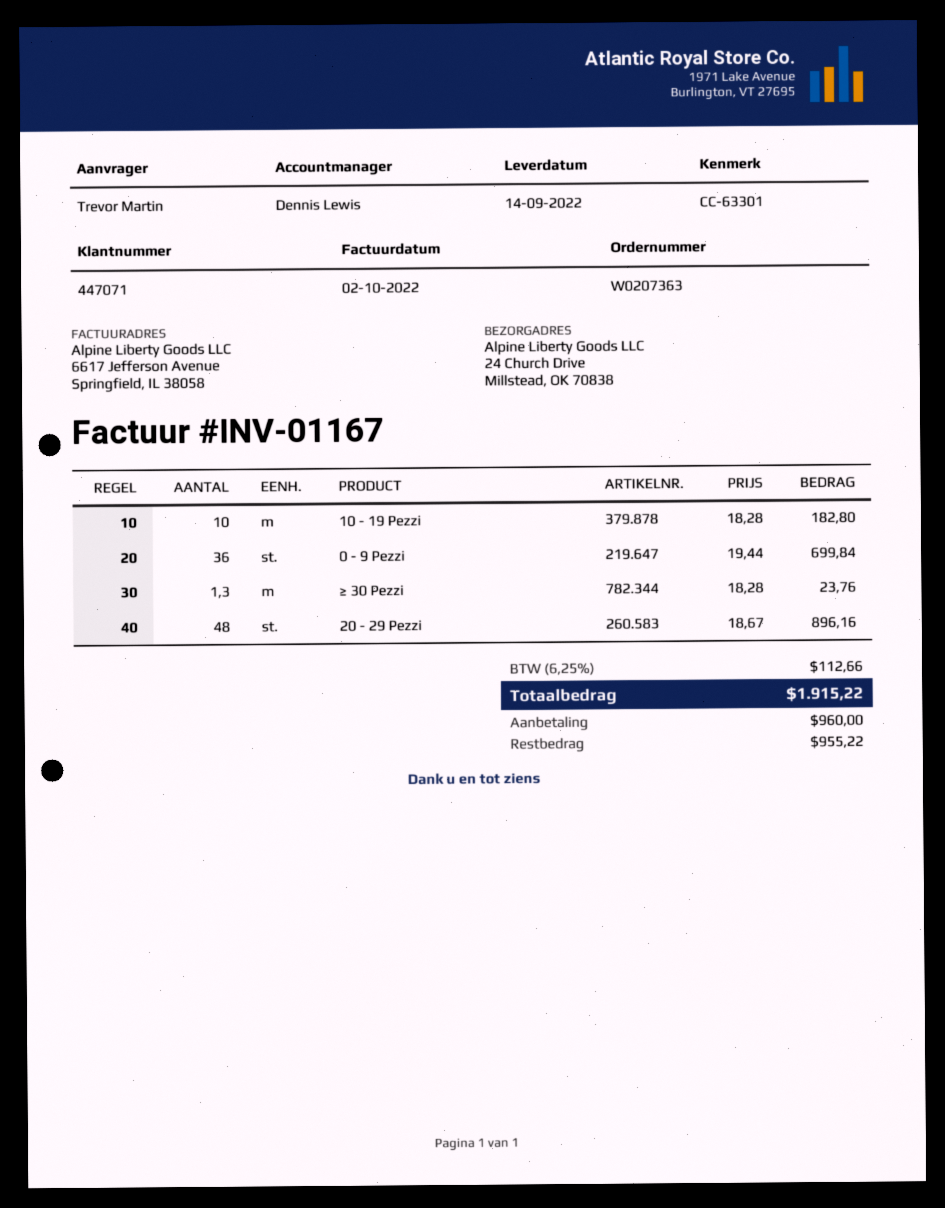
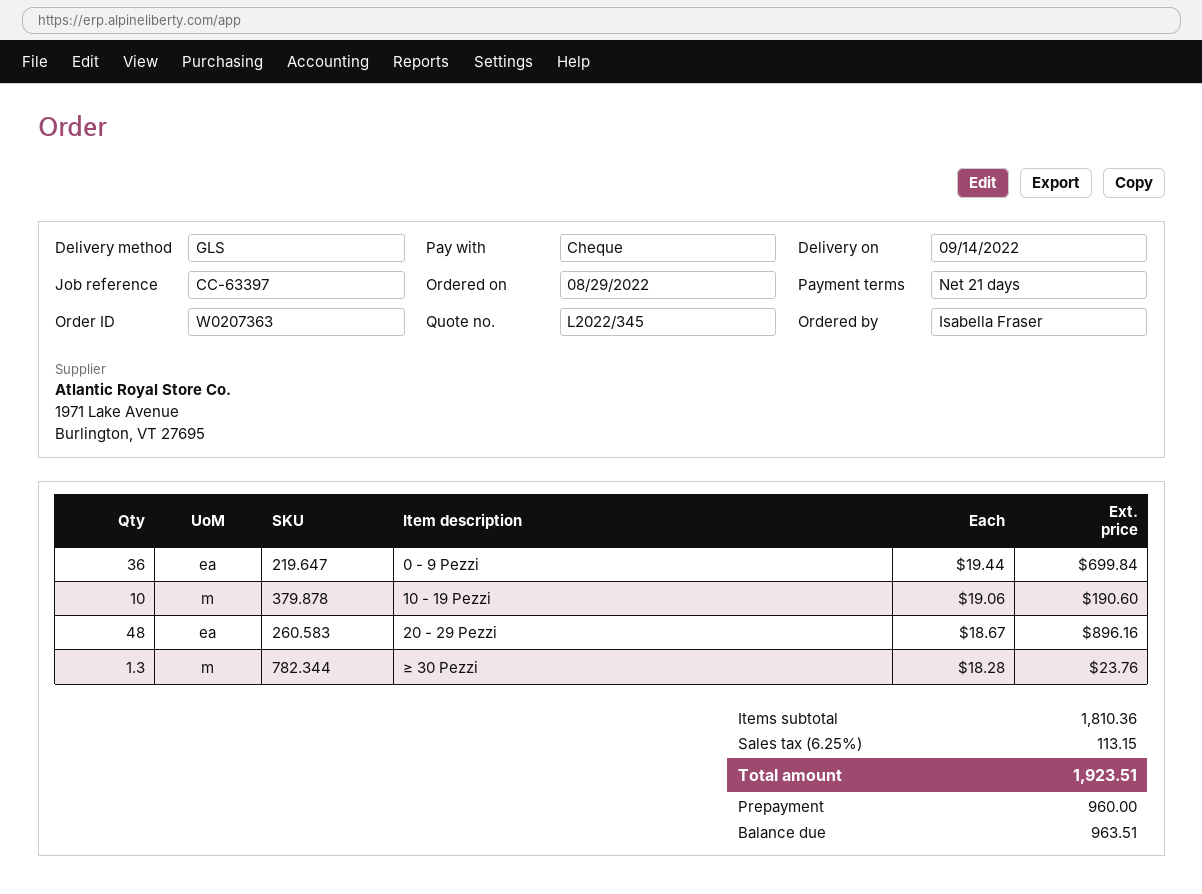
reference: CC-63301 -> CC-63397
ordered by: Trevor Martin -> Isabella Fraser
10 - 19 Pezzi: 10 x 18.28 = 182.80 -> 10 x 19.06 = 190.60
tax: 6.25% = 112.66 -> 6.25% = 113.15
total: 1915.22 -> 1923.51
balance: 955.22 -> 963.51

